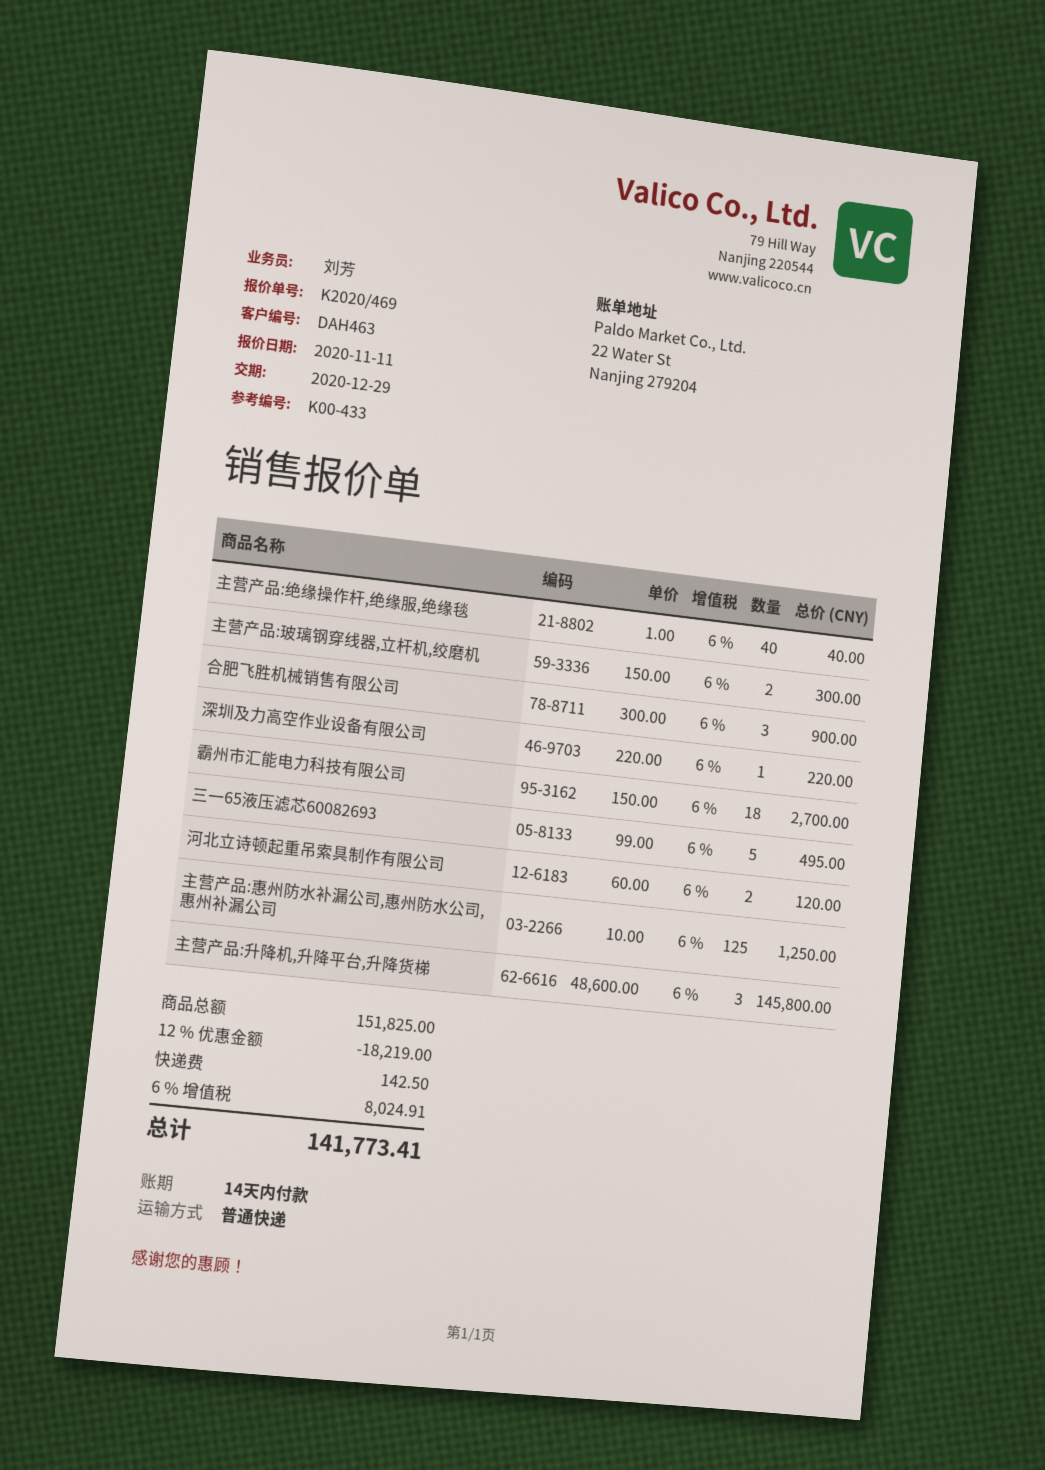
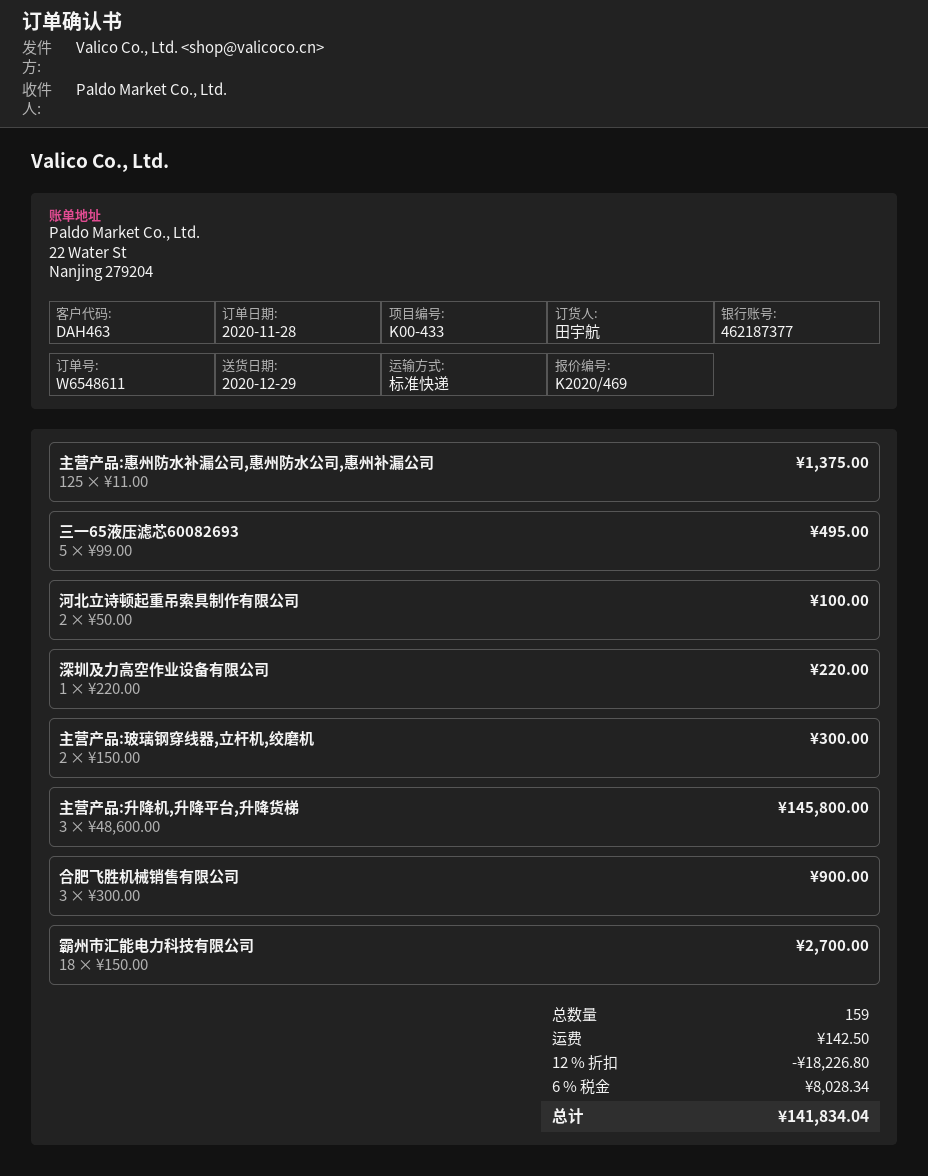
主营产品:绝缘操作杆,绝缘服,绝缘毯: 40 x 1.00 = 40.00 -> none
河北立诗顿起重吊索具制作有限公司: 2 x 60.00 = 120.00 -> 2 x 50.00 = 100.00
主营产品:惠州防水补漏公司,惠州防水公司,惠州补漏公司: 125 x 10.00 = 1250.00 -> 125 x 11.00 = 1375.00
discount: 12% = 18219.00 -> 12% = 18226.80
tax: 6% = 8024.91 -> 6% = 8028.34
total: 141773.41 -> 141834.04

